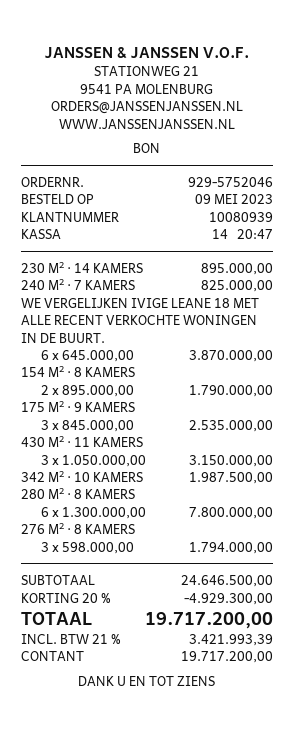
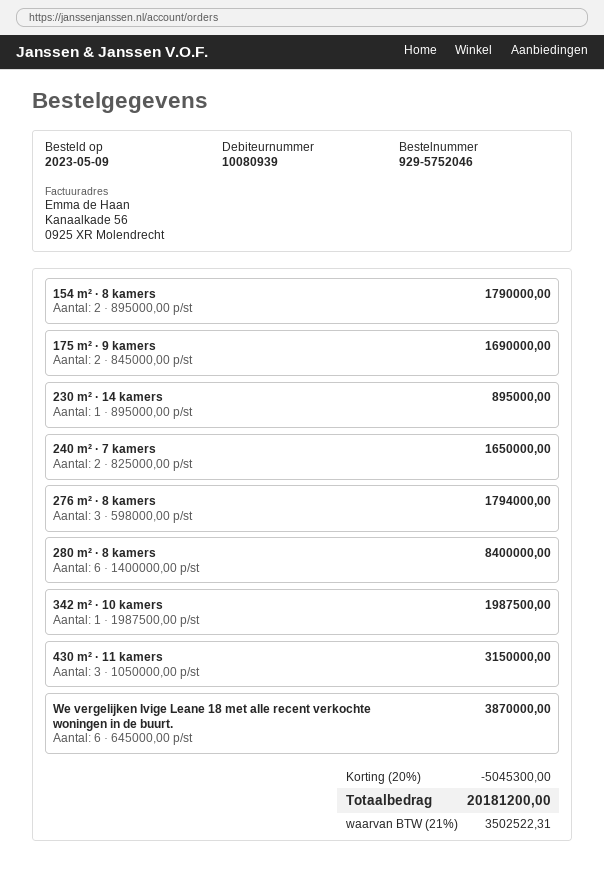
240 M² · 7 KAMERS: 1 x 825000.00 = 825000.00 -> 2 x 825000.00 = 1650000.00
175 M² · 9 KAMERS: 3 x 845000.00 = 2535000.00 -> 2 x 845000.00 = 1690000.00
280 M² · 8 KAMERS: 6 x 1300000.00 = 7800000.00 -> 6 x 1400000.00 = 8400000.00
discount: 20% = 4929300.00 -> 20% = 5045300.00
tax: 21% = 3421993.39 -> 21% = 3502522.31
total: 19717200.00 -> 20181200.00

